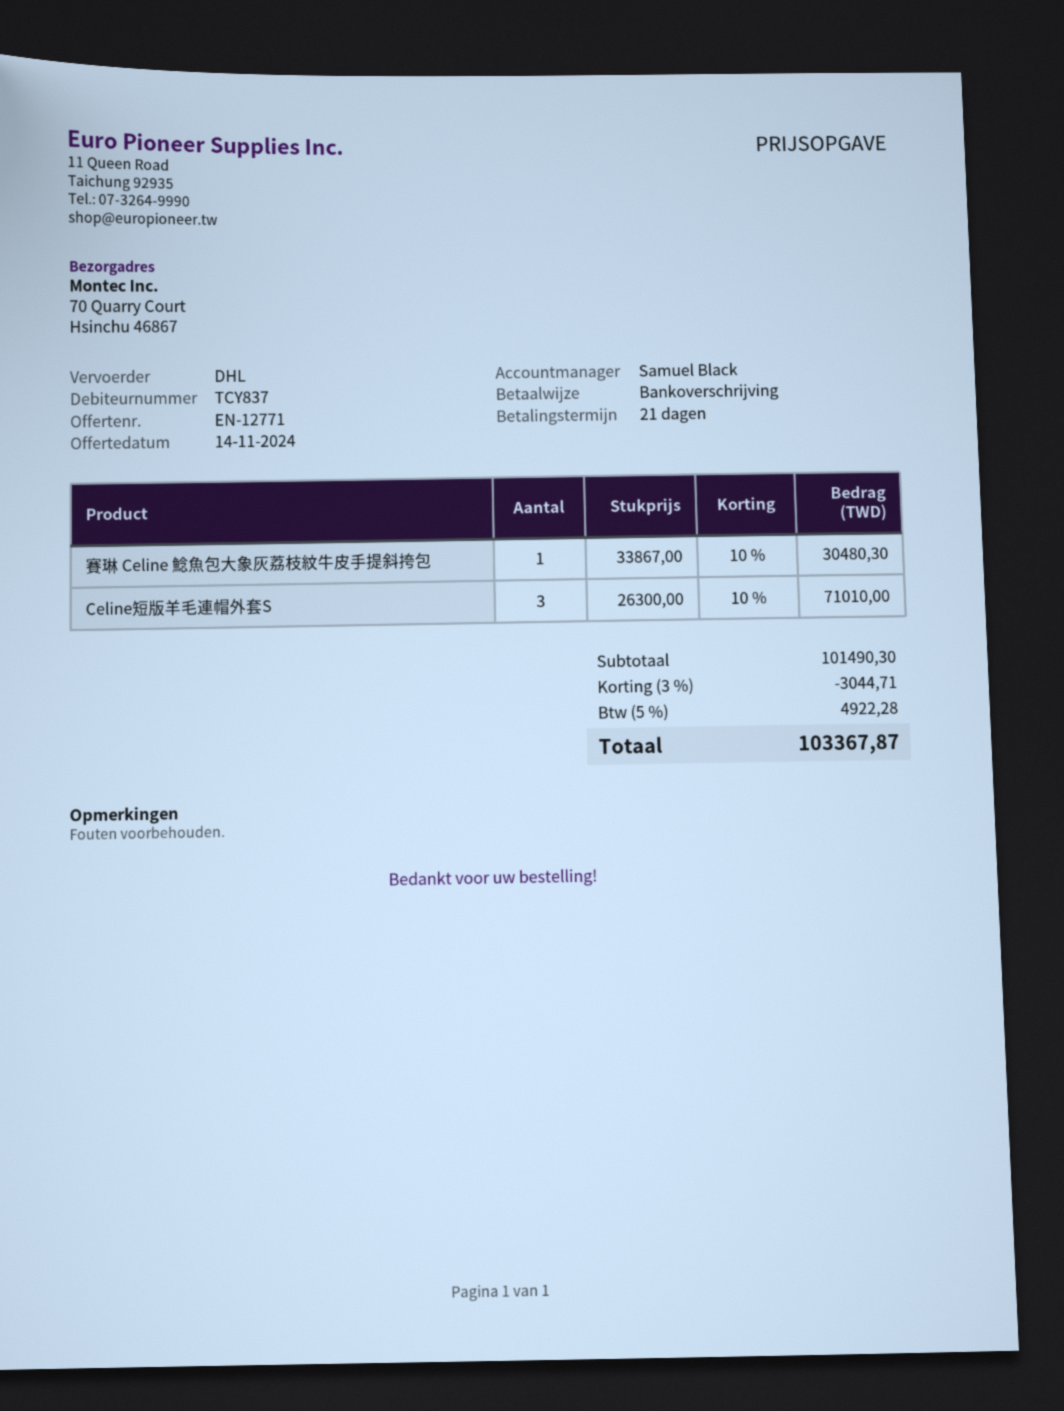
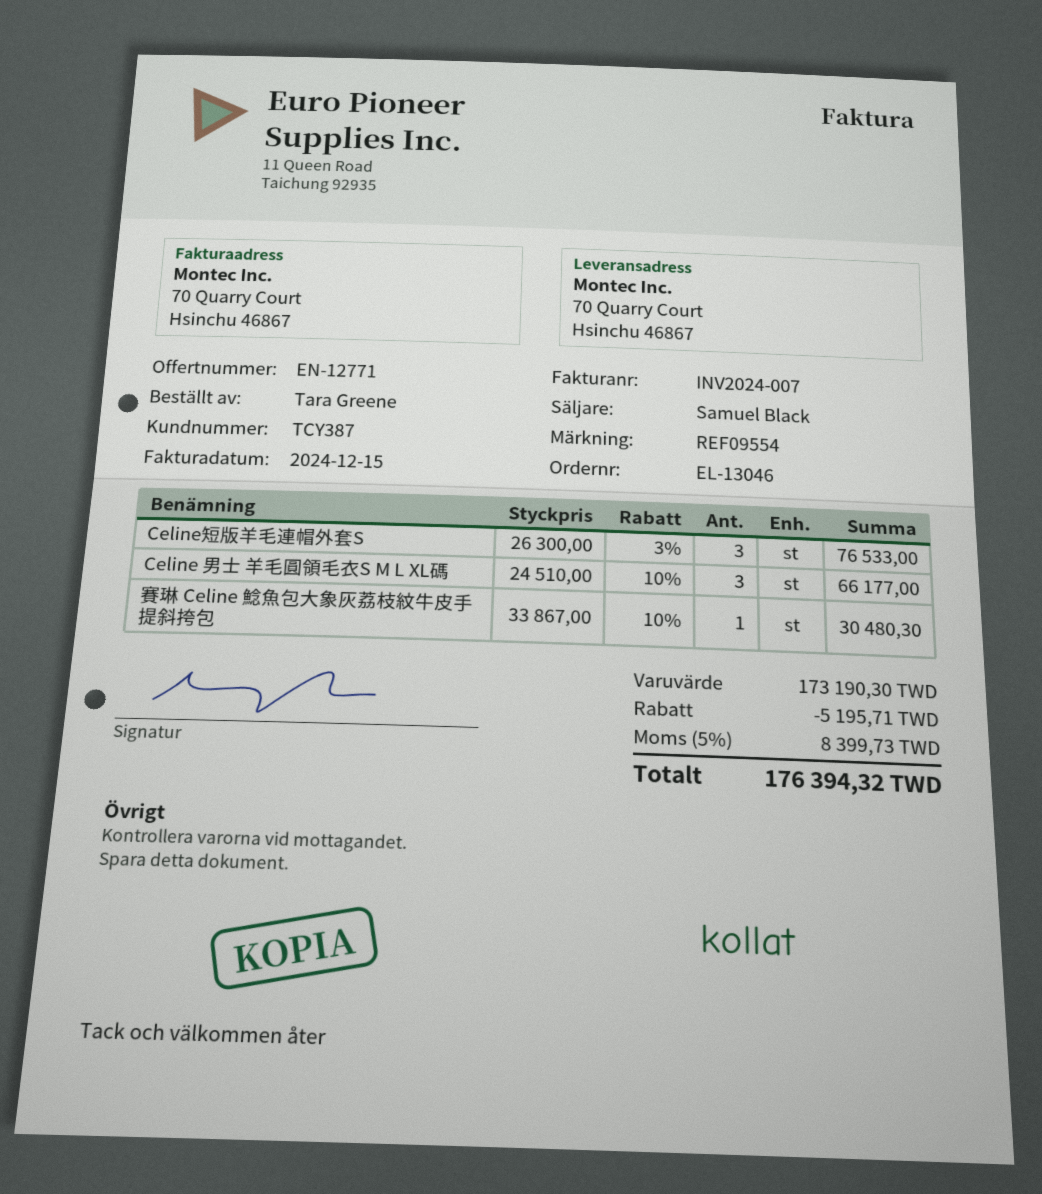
customer number: TCY837 -> TCY387
Celine短版羊毛連帽外套S: 3 x 26300.00 - 10% = 71010.00 -> 3 x 26300.00 - 3% = 76533.00
Celine 男士 羊毛圓領毛衣S M L XL碼: none -> 3 x 24510.00 - 10% = 66177.00
subtotal: 101490.30 -> 173190.30
discount: 3044.71 -> 5195.71
tax: 5% = 4922.28 -> 5% = 8399.73
total: 103367.87 -> 176394.32

